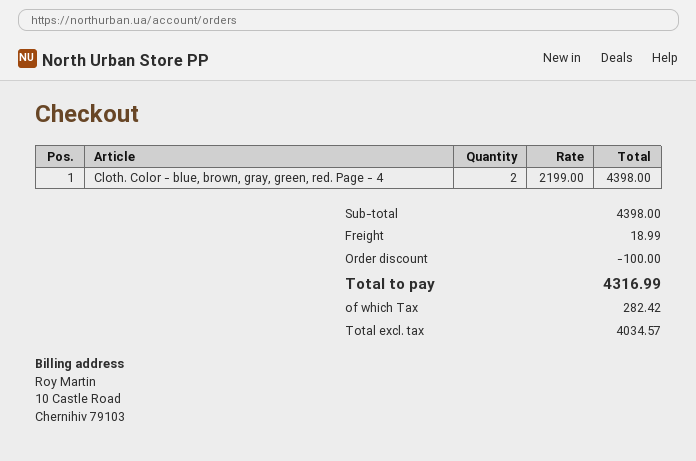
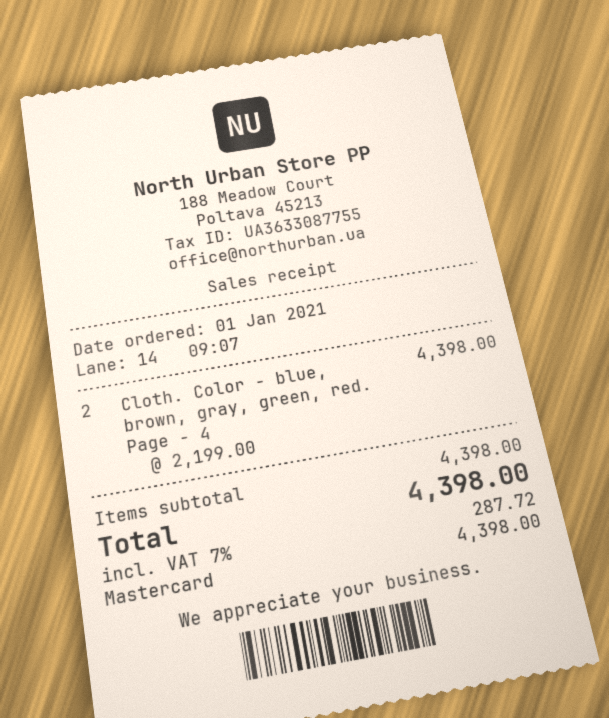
discount: 100.00 -> none
shipping: 18.99 -> none
tax: 282.42 -> 287.72
total: 4316.99 -> 4398.00

